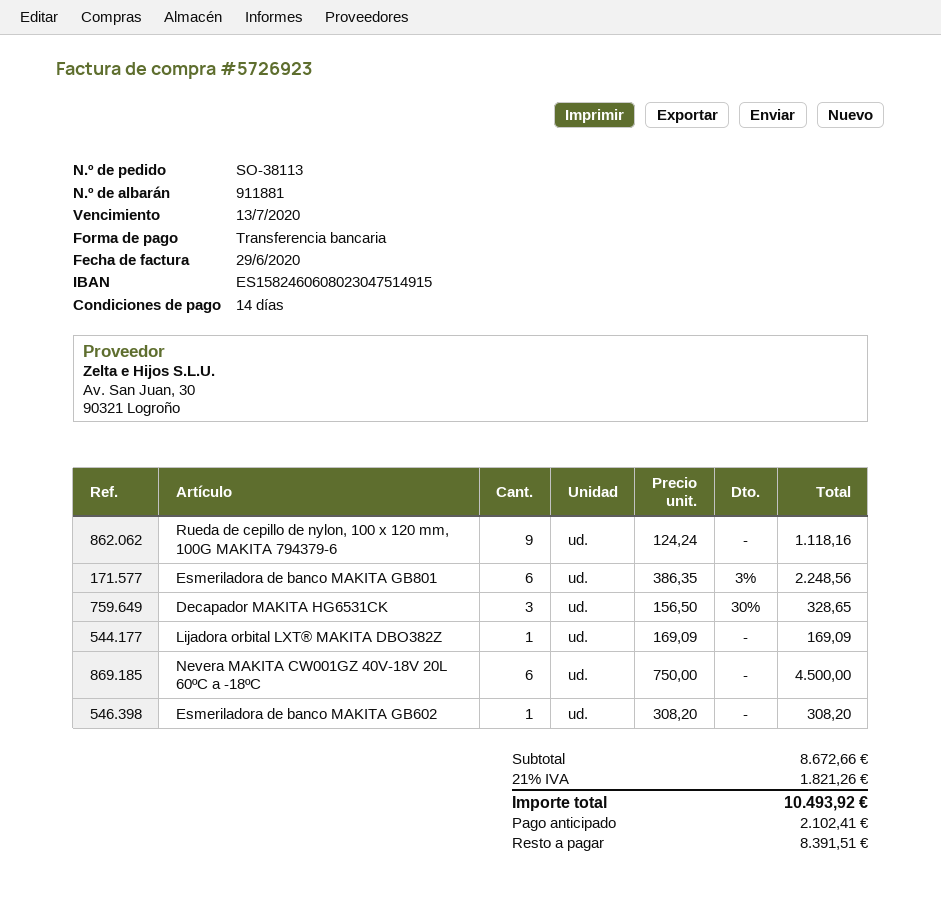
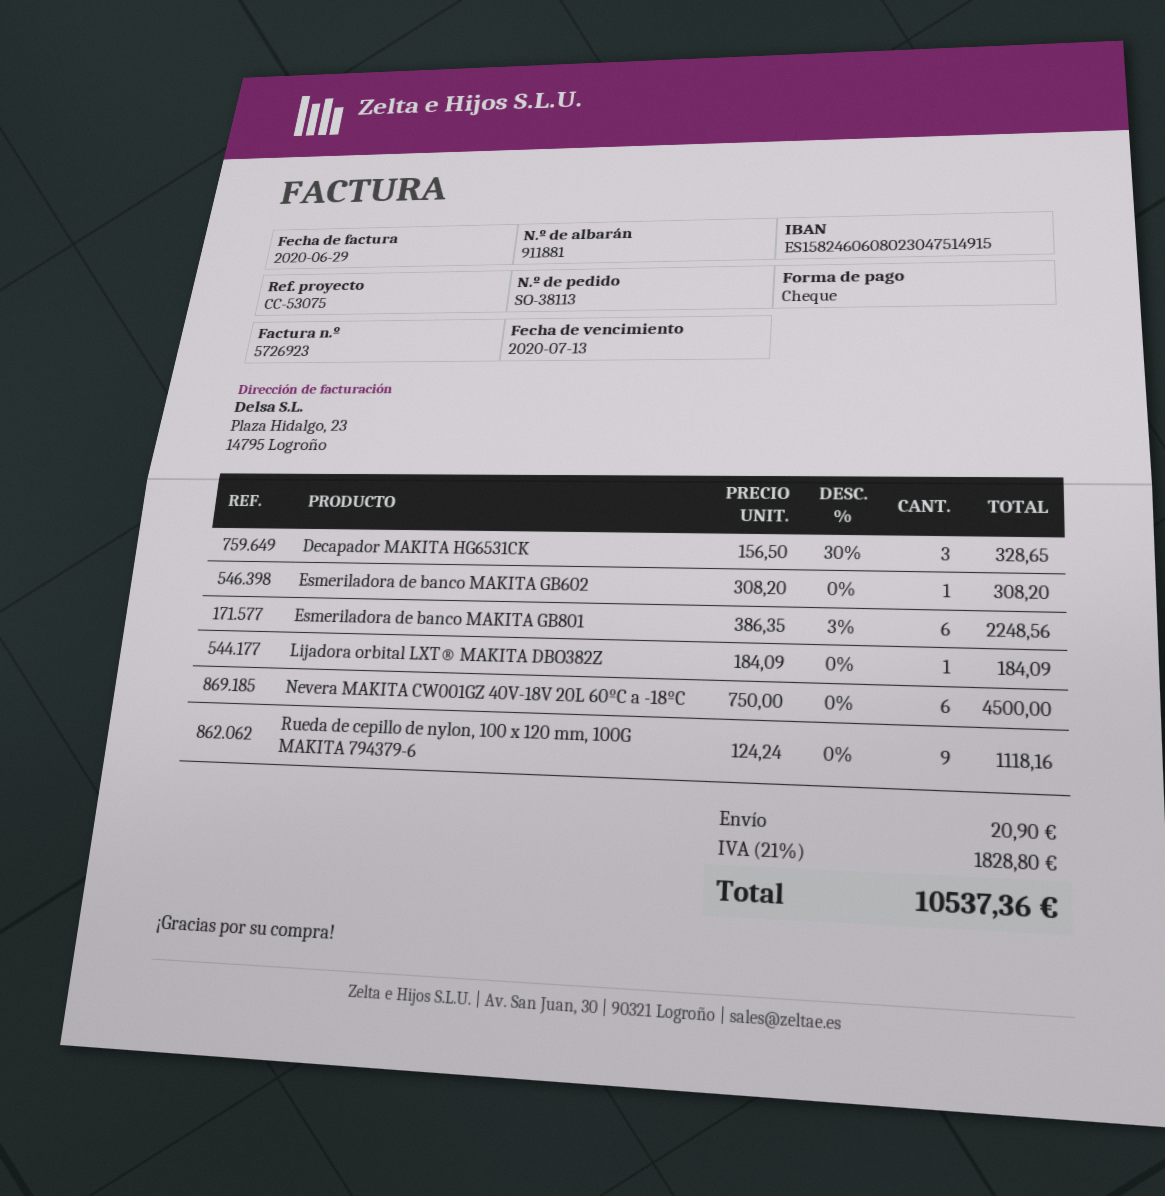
payment method: bank transfer -> cheque
Lijadora orbital LXT® MAKITA DBO382Z: 1 x 169.09 = 169.09 -> 1 x 184.09 = 184.09
shipping: none -> 20.90
tax: 21% = 1821.26 -> 21% = 1828.80
total: 10493.92 -> 10537.36

